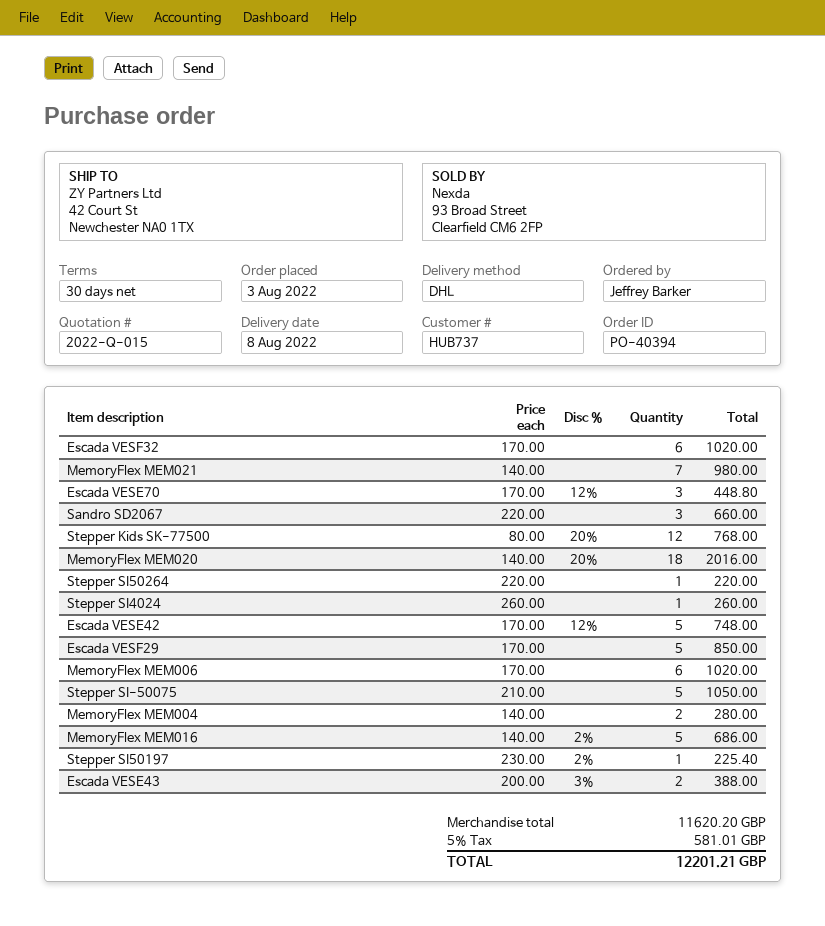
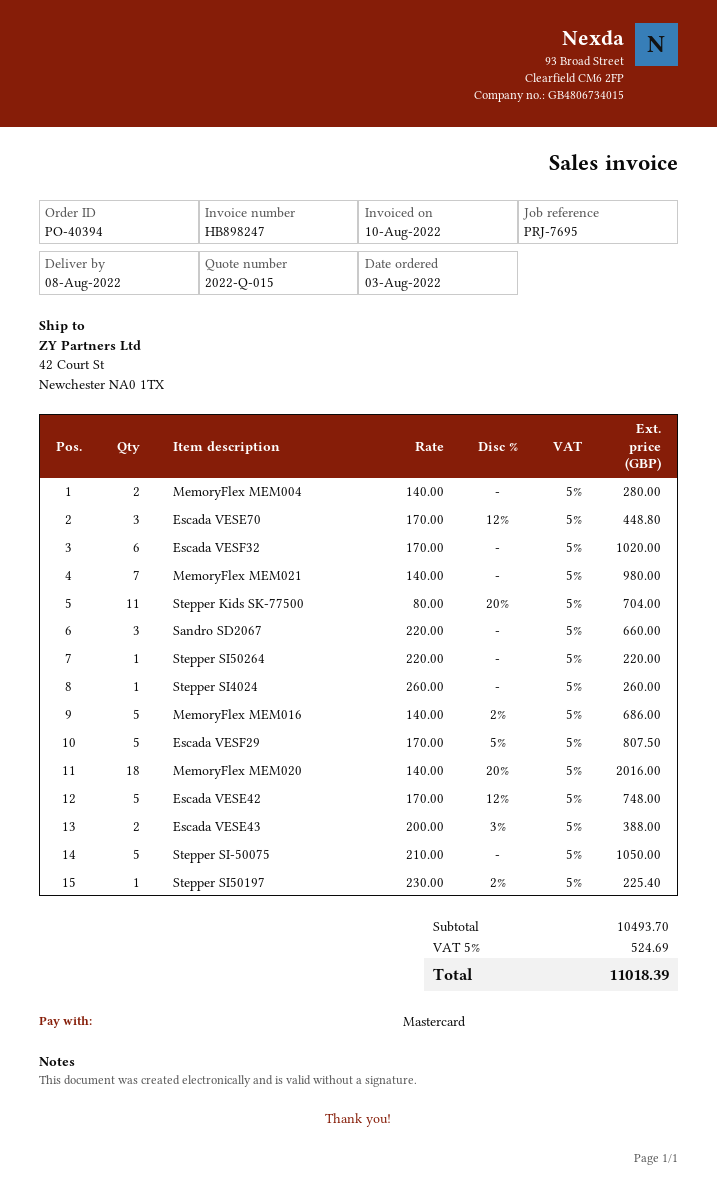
Stepper Kids SK-77500: 12 x 80.00 - 20% = 768.00 -> 11 x 80.00 - 20% = 704.00
Escada VESF29: 5 x 170.00 = 850.00 -> 5 x 170.00 - 5% = 807.50
MemoryFlex MEM006: 6 x 170.00 = 1020.00 -> none
subtotal: 11620.20 -> 10493.70
tax: 5% = 581.01 -> 5% = 524.69
total: 12201.21 -> 11018.39

